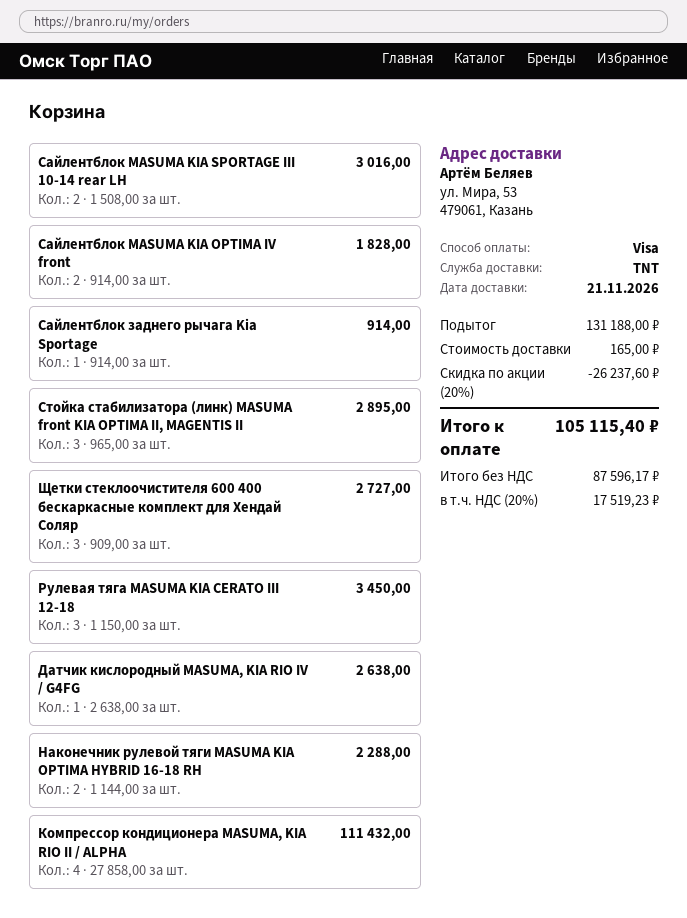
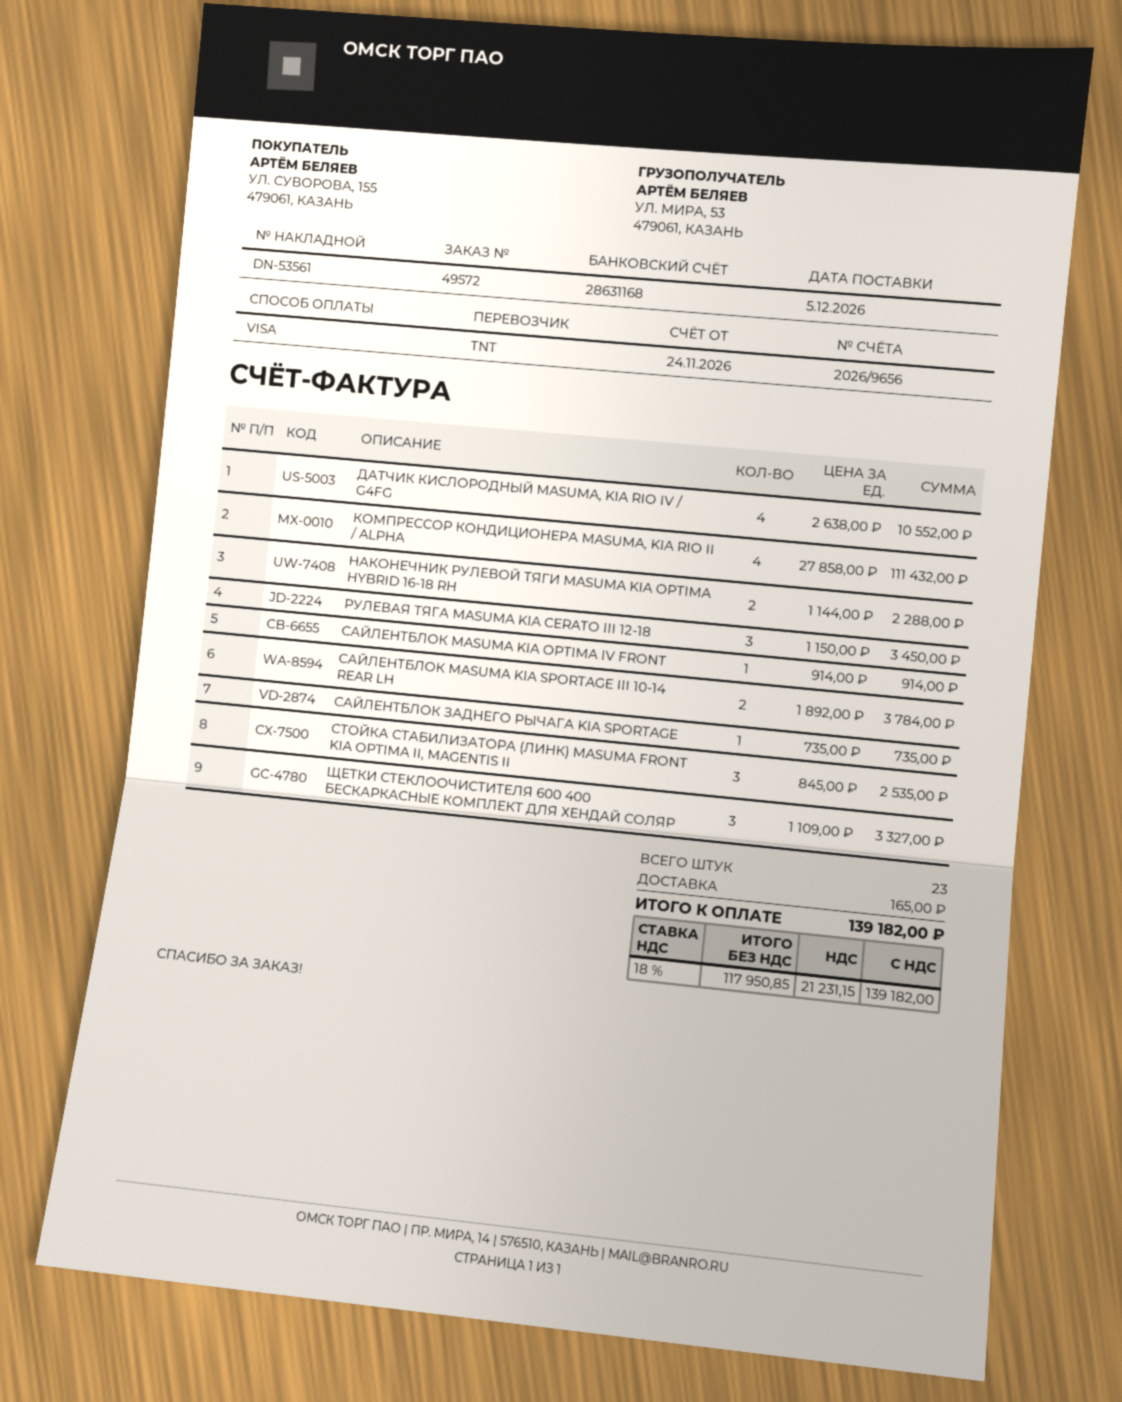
delivery date: 2026-11-21 -> 2026-12-05
Сайлентблок MASUMA KIA SPORTAGE III 10-14 rear LH: 2 x 1508.00 = 3016.00 -> 2 x 1892.00 = 3784.00
Сайлентблок MASUMA KIA OPTIMA IV front: 2 x 914.00 = 1828.00 -> 1 x 914.00 = 914.00
Сайлентблок заднего рычага Kia Sportage: 1 x 914.00 = 914.00 -> 1 x 735.00 = 735.00
Стойка стабилизатора (линк) MASUMA front KIA OPTIMA II, MAGENTIS II: 3 x 965.00 = 2895.00 -> 3 x 845.00 = 2535.00
Щетки стеклоочистителя 600 400 бескаркасные комплект для Хендай Соляр: 3 x 909.00 = 2727.00 -> 3 x 1109.00 = 3327.00
Датчик кислородный MASUMA, KIA RIO IV / G4FG: 1 x 2638.00 = 2638.00 -> 4 x 2638.00 = 10552.00
discount: 20% = 26237.60 -> none
net: 87596.17 -> 117950.85
tax: 20% = 17519.23 -> 18% = 21231.15
total: 105115.40 -> 139182.00

